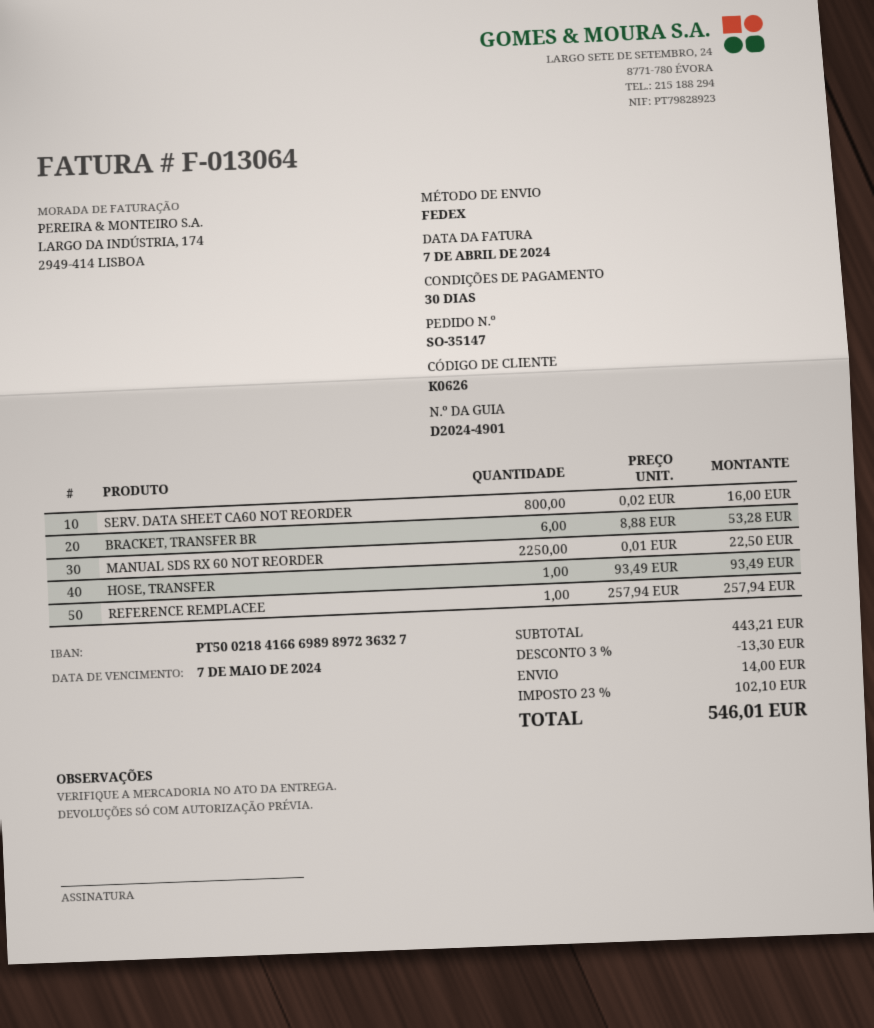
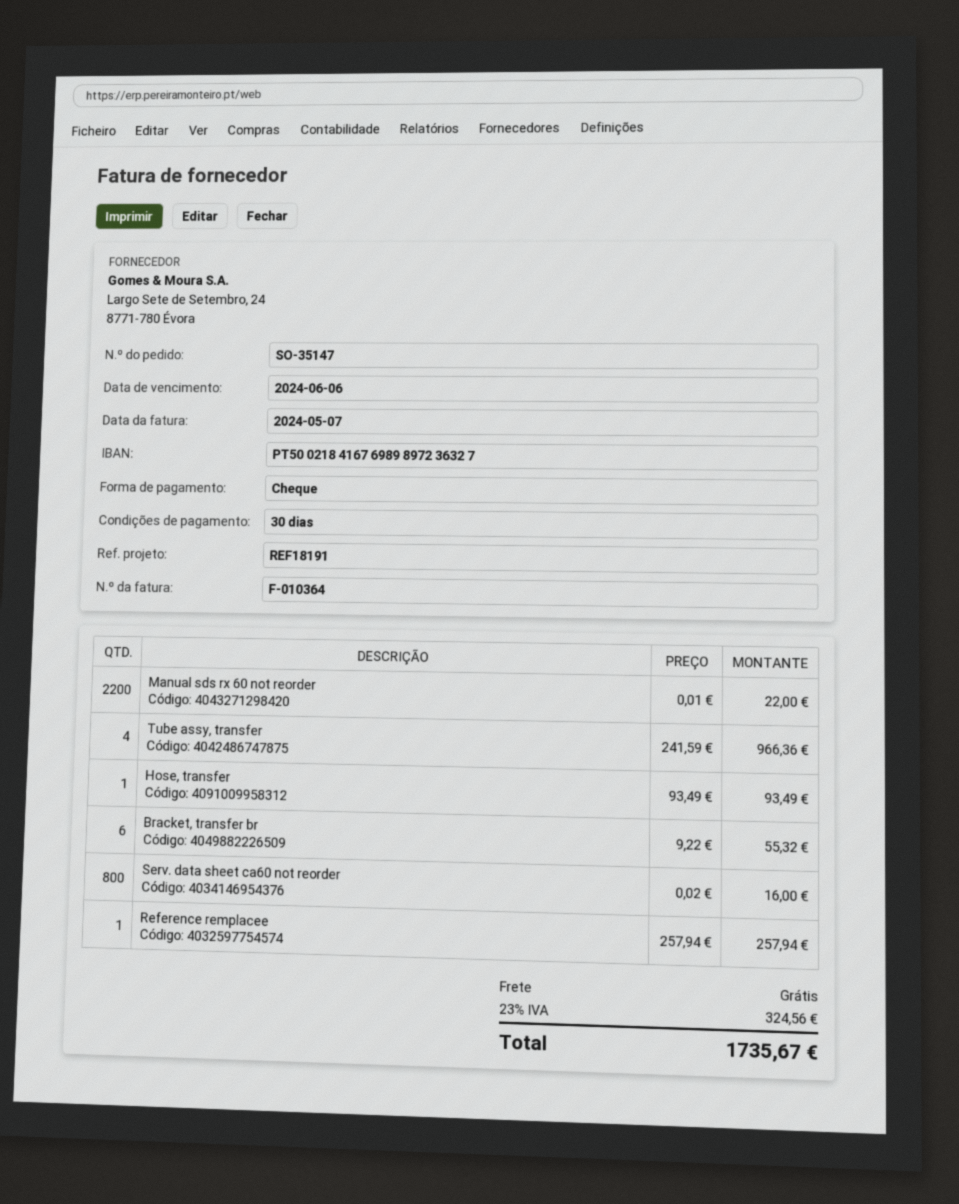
invoice number: F-013064 -> F-010364
invoice date: 2024-04-07 -> 2024-05-07
due date: 2024-05-07 -> 2024-06-06
bank account: PT50021841666989897236327 -> PT50021841676989897236327
BRACKET, TRANSFER BR: 6 x 8.88 = 53.28 -> 6 x 9.22 = 55.32
MANUAL SDS RX 60 NOT REORDER: 2250 x 0.01 = 22.50 -> 2200 x 0.01 = 22.00
Tube assy, transfer: none -> 4 x 241.59 = 966.36
discount: 3% = 13.30 -> none
shipping: 14.00 -> 0.00
tax: 23% = 102.10 -> 23% = 324.56
total: 546.01 -> 1735.67

